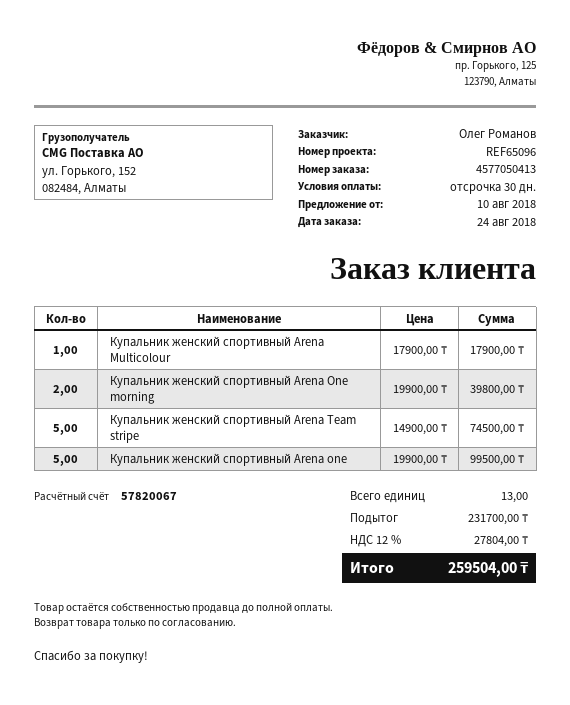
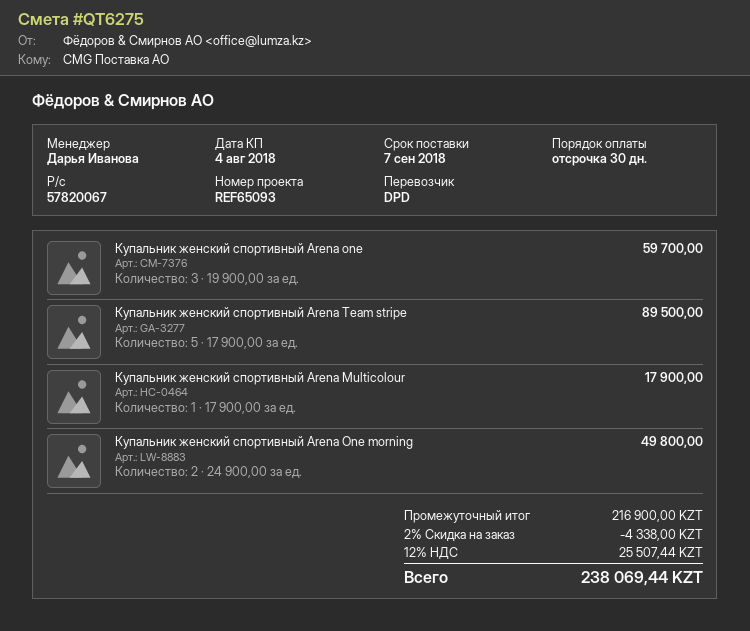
quote date: 2018-08-10 -> 2018-08-04
reference: REF65096 -> REF65093
Купальник женский спортивный Arena One morning: 2 x 19900.00 = 39800.00 -> 2 x 24900.00 = 49800.00
Купальник женский спортивный Arena Team stripe: 5 x 14900.00 = 74500.00 -> 5 x 17900.00 = 89500.00
Купальник женский спортивный Arena one: 5 x 19900.00 = 99500.00 -> 3 x 19900.00 = 59700.00
subtotal: 231700.00 -> 216900.00
discount: none -> 2% = 4338.00
tax: 12% = 27804.00 -> 12% = 25507.44
total: 259504.00 -> 238069.44

